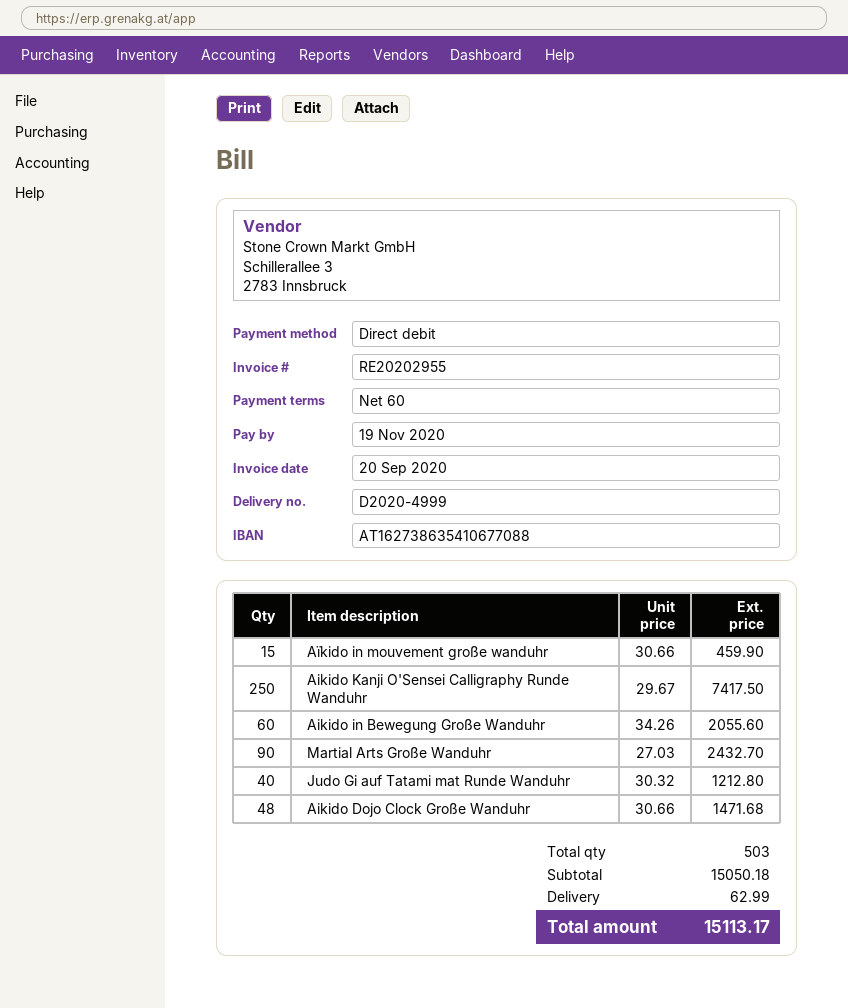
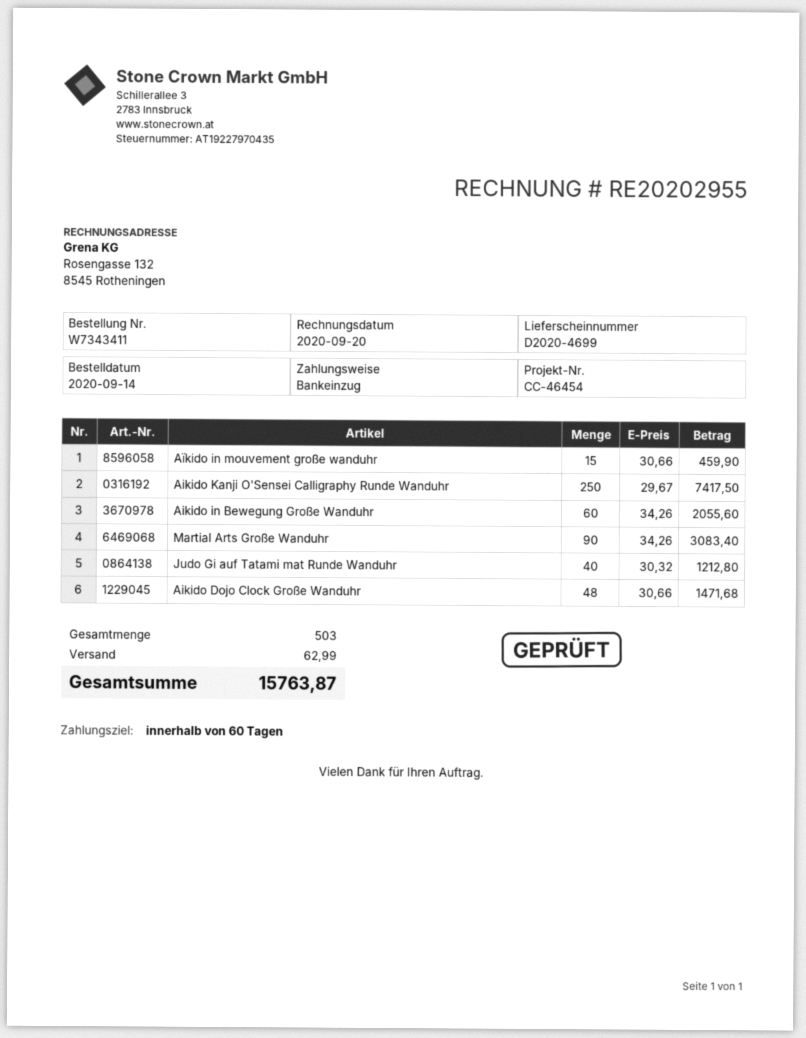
delivery note number: D2020-4999 -> D2020-4699
Martial Arts Große Wanduhr: 90 x 27.03 = 2432.70 -> 90 x 34.26 = 3083.40
total: 15113.17 -> 15763.87

